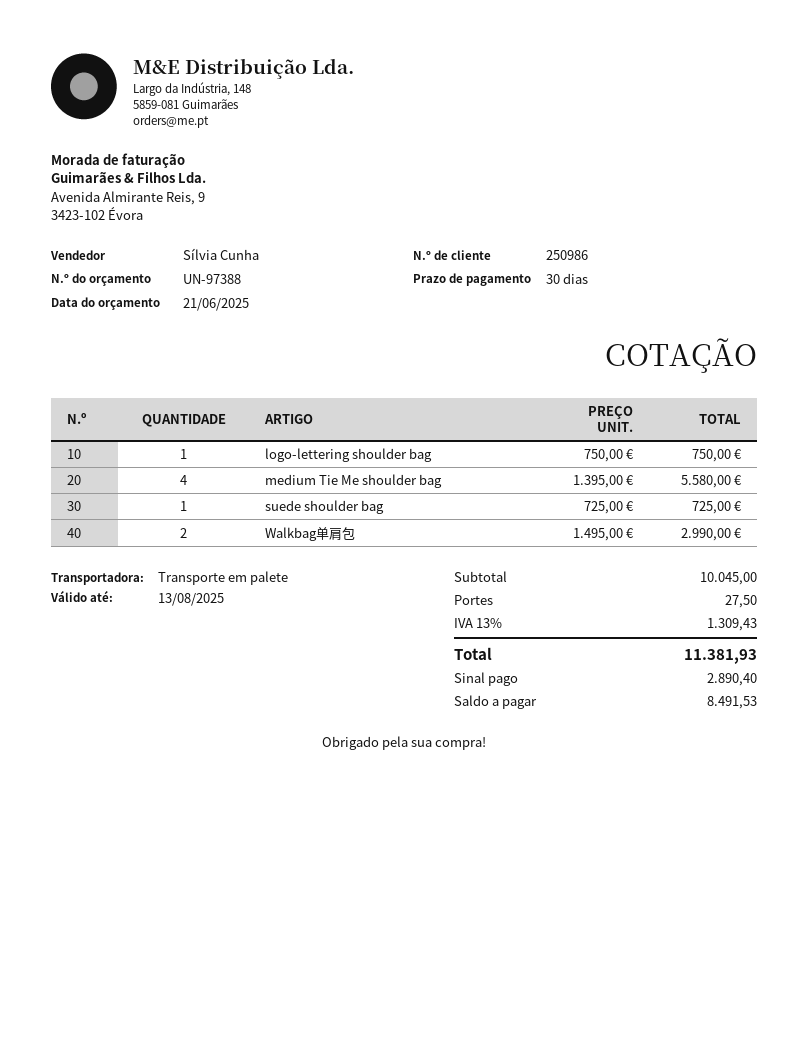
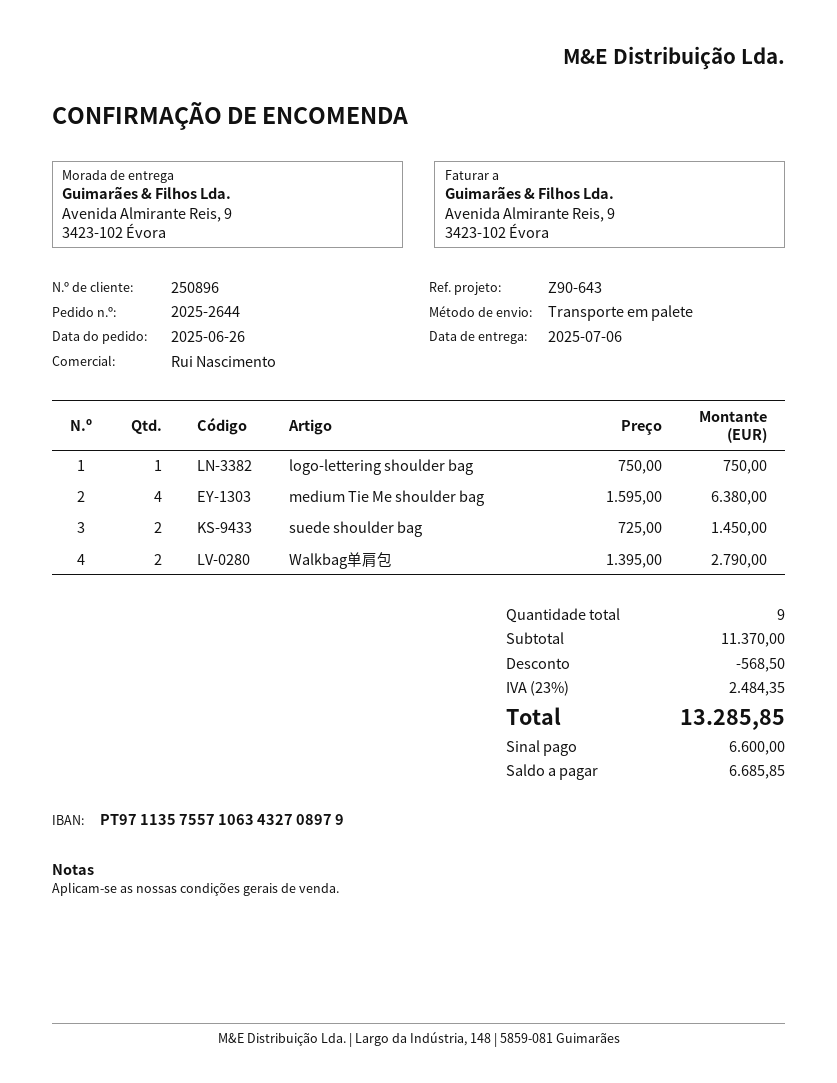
customer number: 250986 -> 250896
sales rep: Sílvia Cunha -> Rui Nascimento
medium Tie Me shoulder bag: 4 x 1395.00 = 5580.00 -> 4 x 1595.00 = 6380.00
suede shoulder bag: 1 x 725.00 = 725.00 -> 2 x 725.00 = 1450.00
Walkbag单肩包: 2 x 1495.00 = 2990.00 -> 2 x 1395.00 = 2790.00
subtotal: 10045.00 -> 11370.00
discount: none -> 568.50
shipping: 27.50 -> none
tax: 13% = 1309.43 -> 23% = 2484.35
total: 11381.93 -> 13285.85
deposit: 2890.40 -> 6600.00
balance: 8491.53 -> 6685.85

